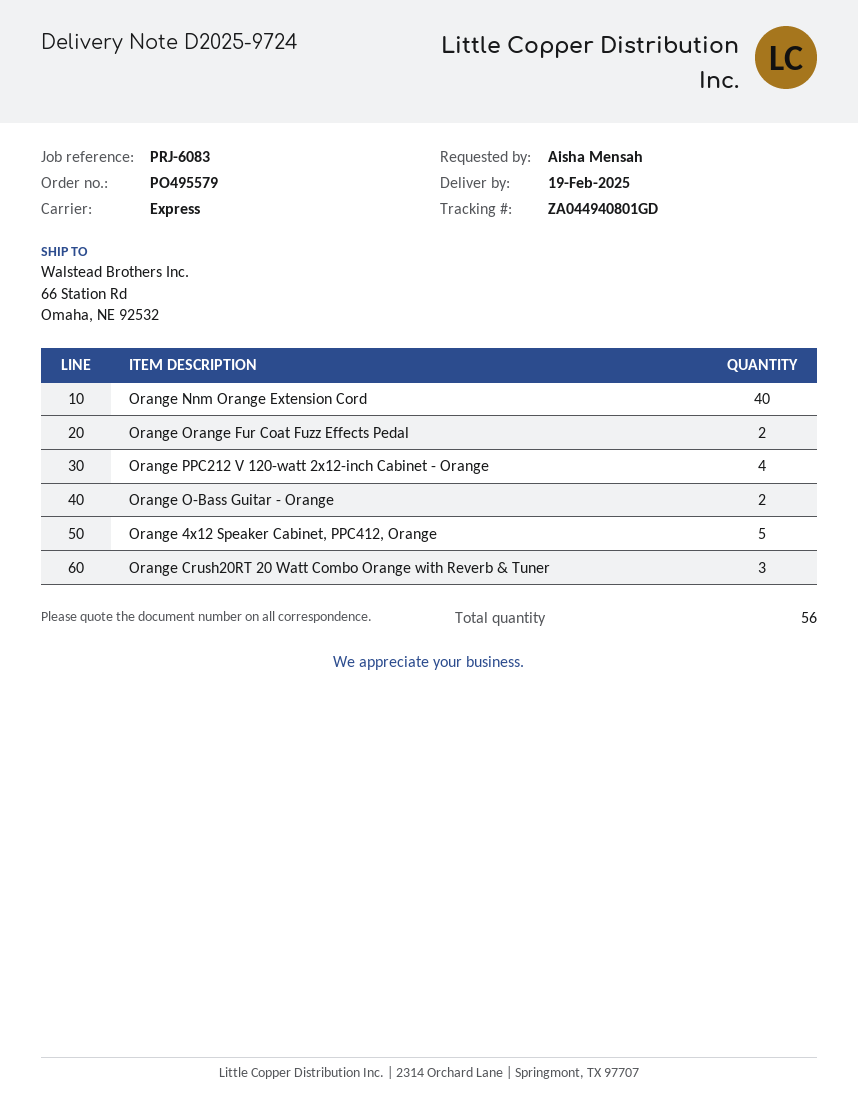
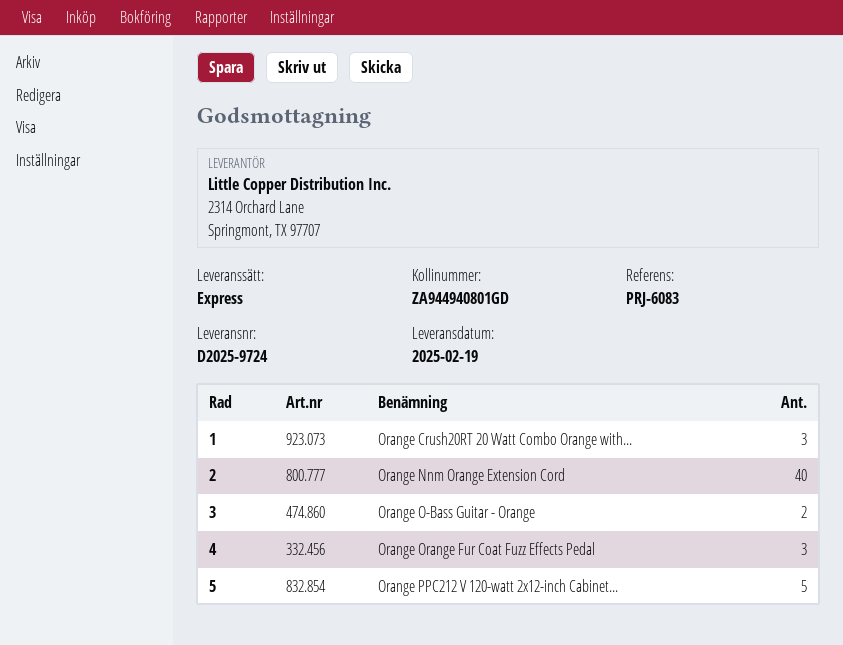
tracking number: ZA044940801GD -> ZA944940801GD
Orange Orange Fur Coat Fuzz Effects Pedal: 2 -> 3
Orange PPC212 V 120-watt 2x12-inch Cabinet - Orange: 4 -> 5
Orange 4x12 Speaker Cabinet, PPC412, Orange: 5 -> none

